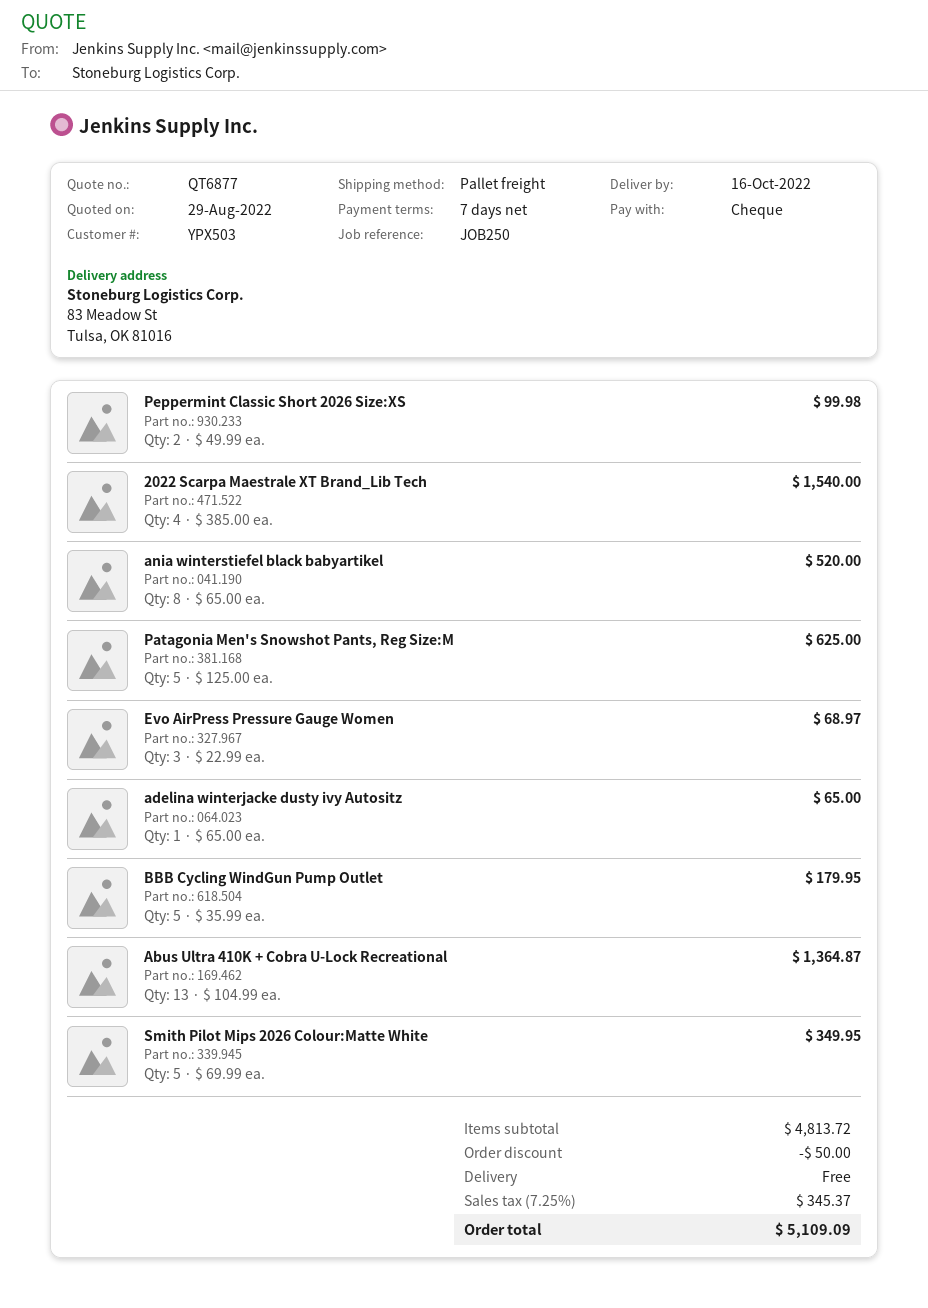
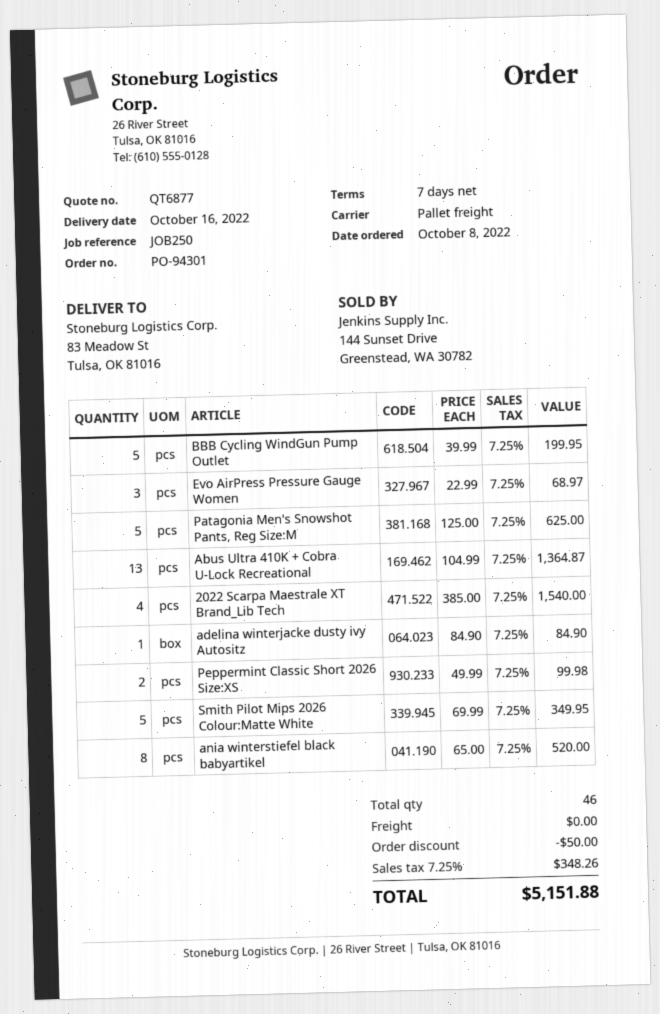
adelina winterjacke dusty ivy Autositz: 1 x 65.00 = 65.00 -> 1 x 84.90 = 84.90
BBB Cycling WindGun Pump Outlet: 5 x 35.99 = 179.95 -> 5 x 39.99 = 199.95
tax: 7.25% = 345.37 -> 7.25% = 348.26
total: 5109.09 -> 5151.88

